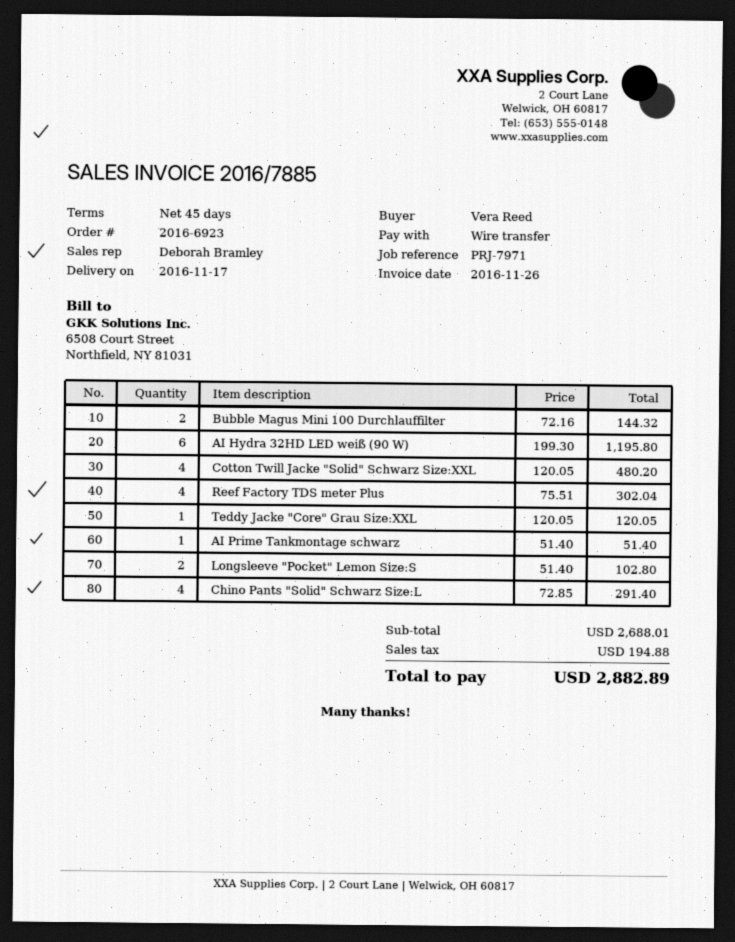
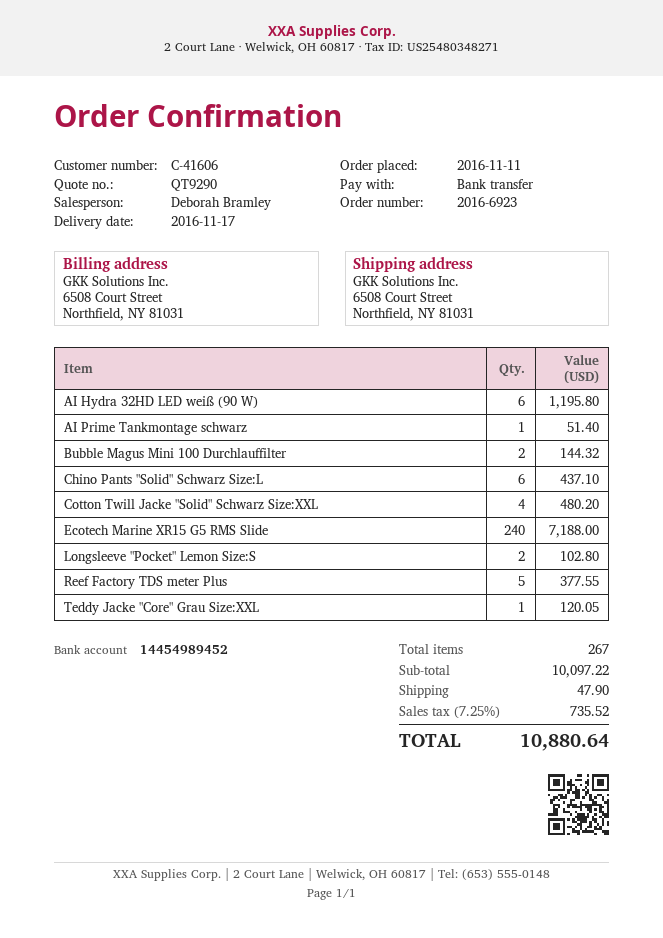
Reef Factory TDS meter Plus: 4 for 302.04 -> 5 for 377.55
Chino Pants "Solid" Schwarz Size:L: 4 for 291.40 -> 6 for 437.10
Ecotech Marine XR15 G5 RMS Slide: none -> 240 for 7188.00
subtotal: 2688.01 -> 10097.22
shipping: none -> 47.90
tax: 194.88 -> 735.52
total: 2882.89 -> 10880.64

